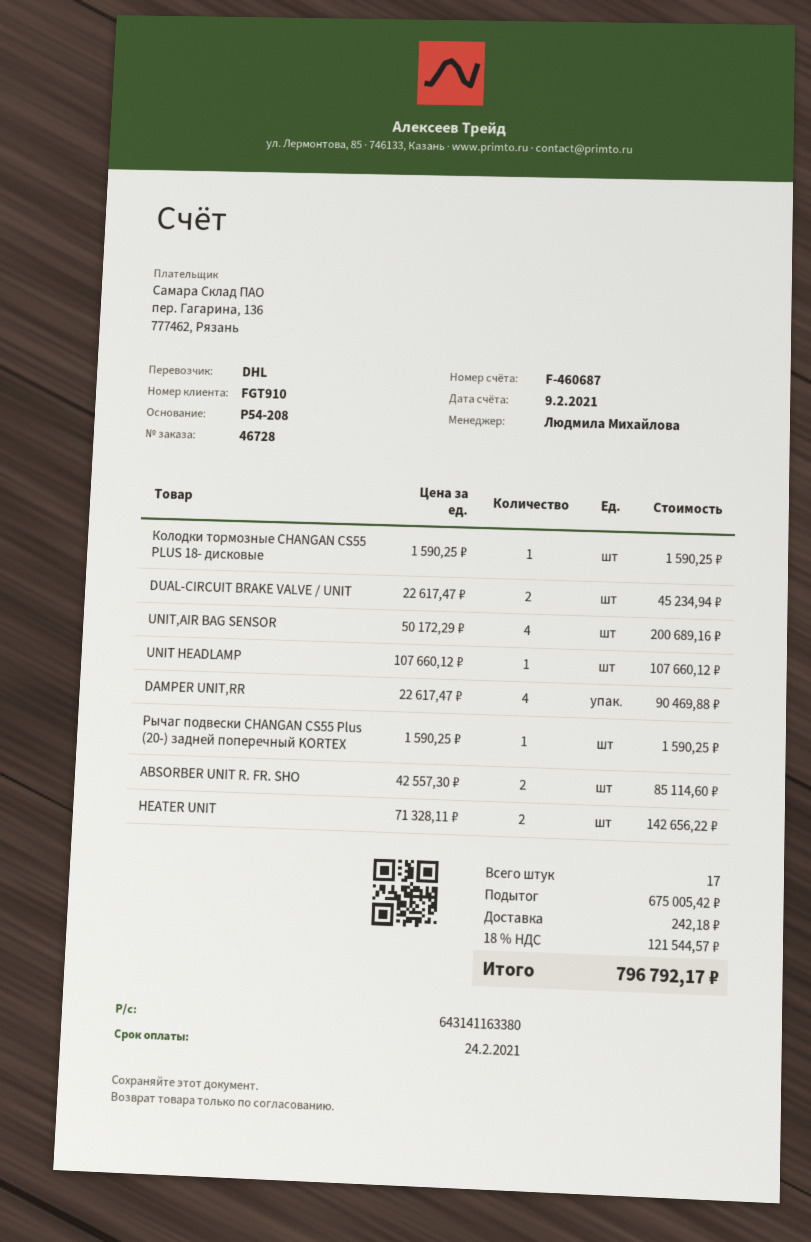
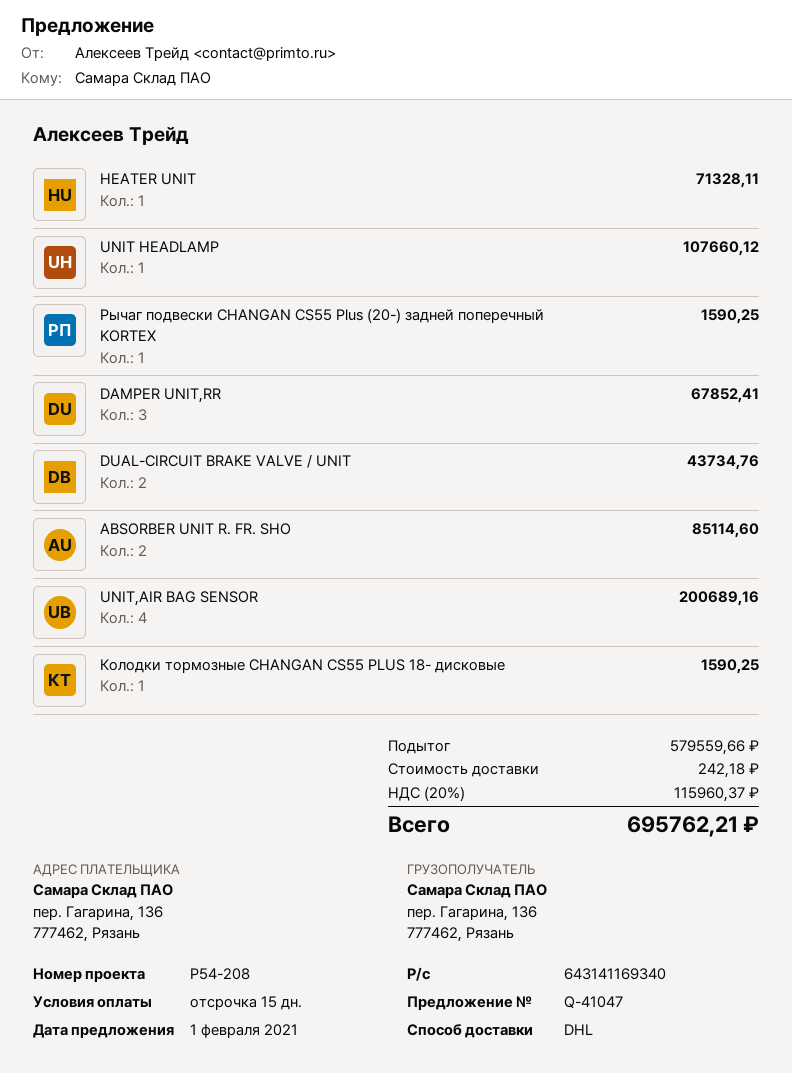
bank account: 643141163380 -> 643141169340
DUAL-CIRCUIT BRAKE VALVE / UNIT: 2 for 45234.94 -> 2 for 43734.76
DAMPER UNIT,RR: 4 for 90469.88 -> 3 for 67852.41
HEATER UNIT: 2 for 142656.22 -> 1 for 71328.11
subtotal: 675005.42 -> 579559.66
tax: 18% = 121544.57 -> 20% = 115960.37
total: 796792.17 -> 695762.21

